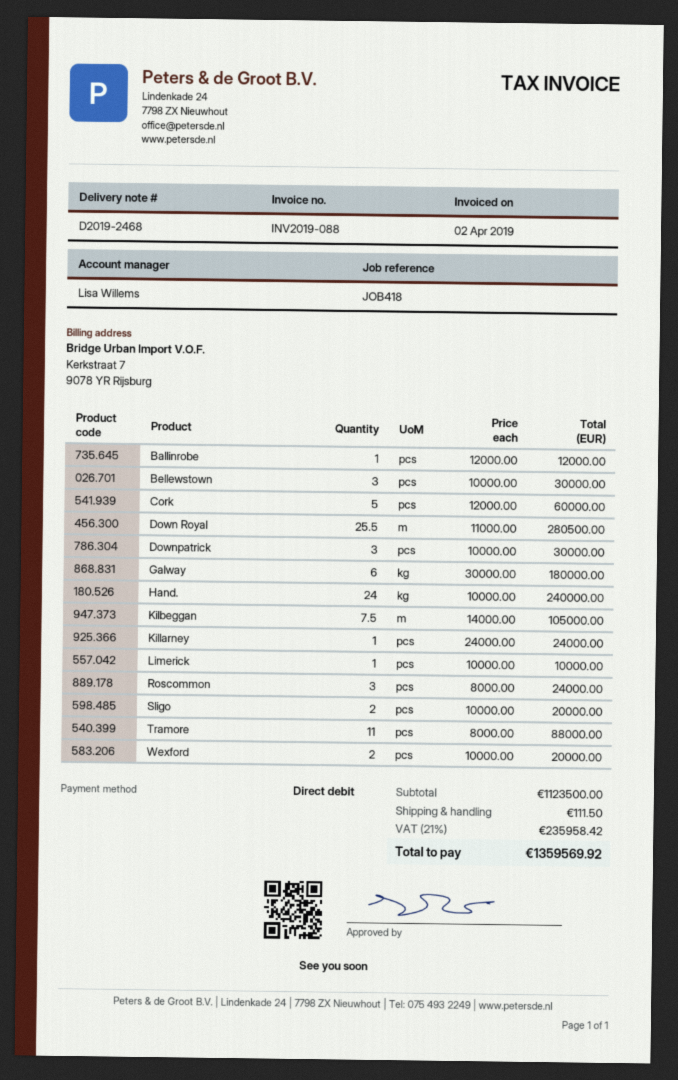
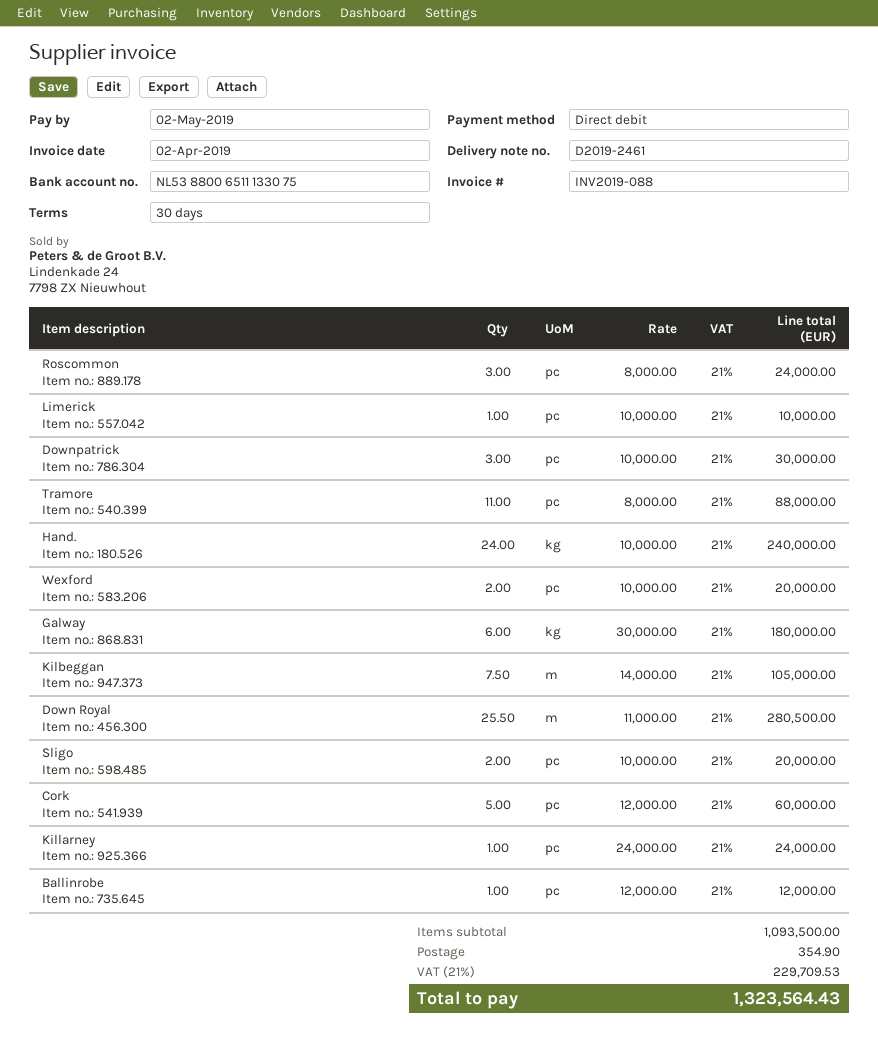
delivery note number: D2019-2468 -> D2019-2461
Bellewstown: 3 x 10000.00 = 30000.00 -> none
subtotal: 1123500.00 -> 1093500.00
shipping: 111.50 -> 354.90
tax: 21% = 235958.42 -> 21% = 229709.53
total: 1359569.92 -> 1323564.43

